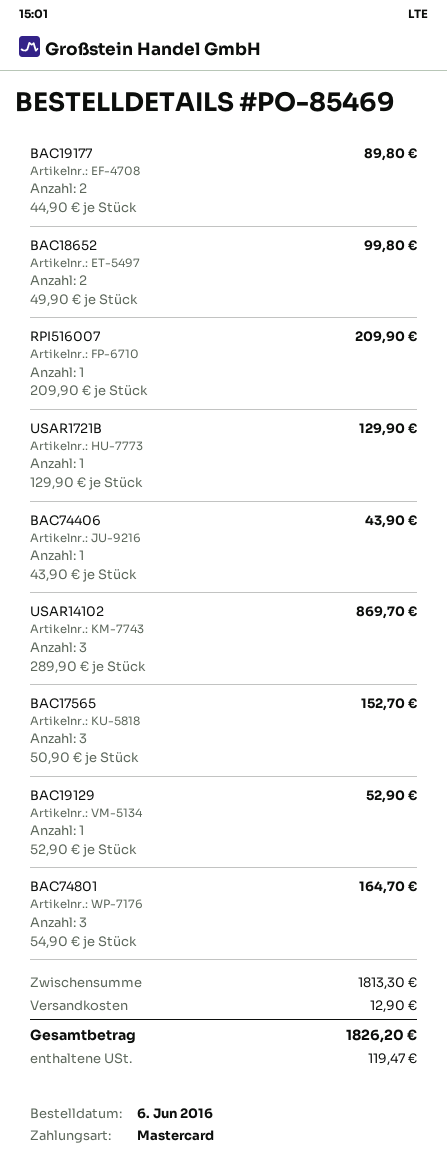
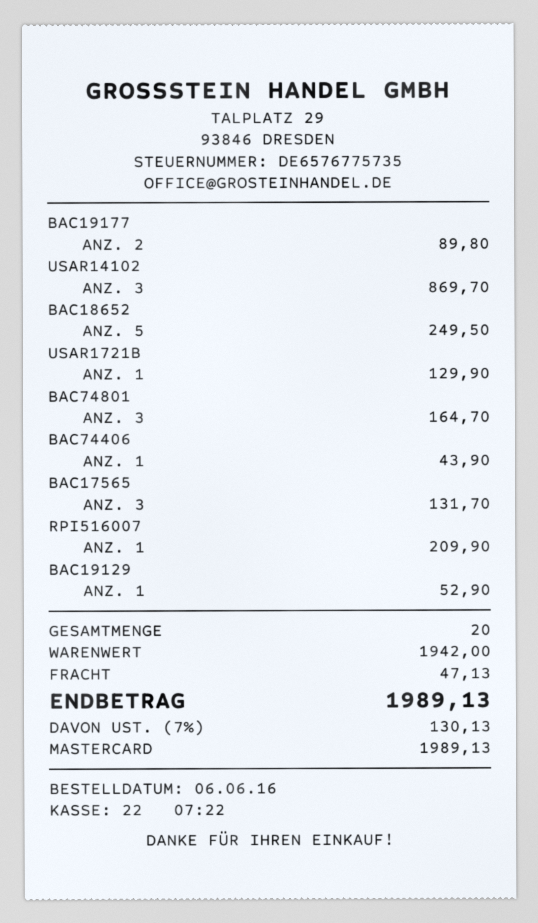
BAC18652: 2 for 99.80 -> 5 for 249.50
BAC17565: 3 for 152.70 -> 3 for 131.70
subtotal: 1813.30 -> 1942.00
shipping: 12.90 -> 47.13
tax: 119.47 -> 130.13
total: 1826.20 -> 1989.13

